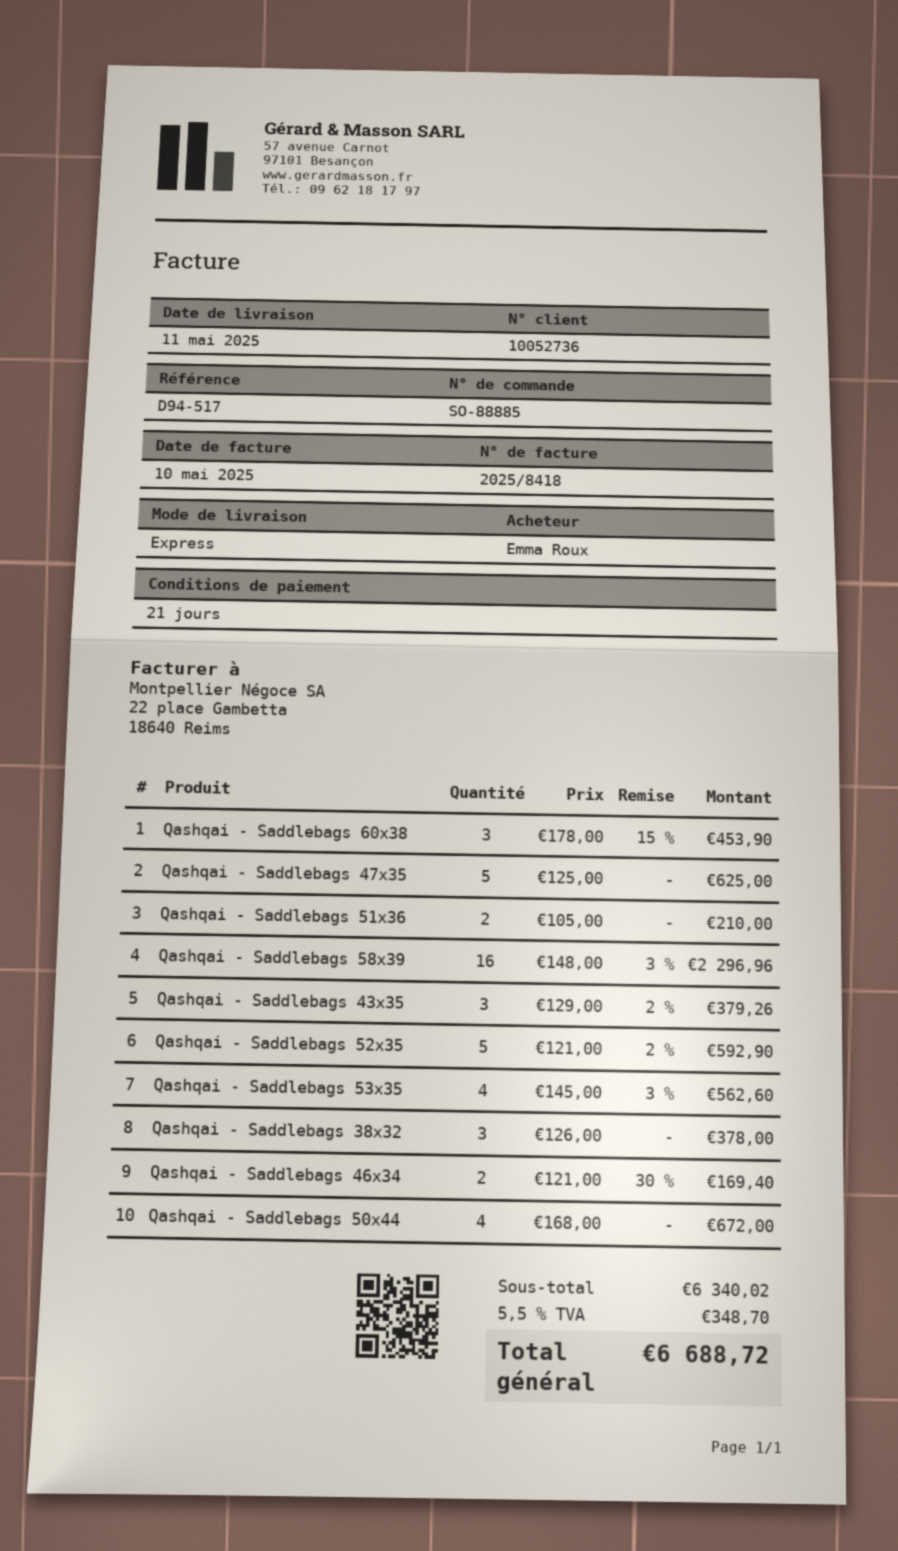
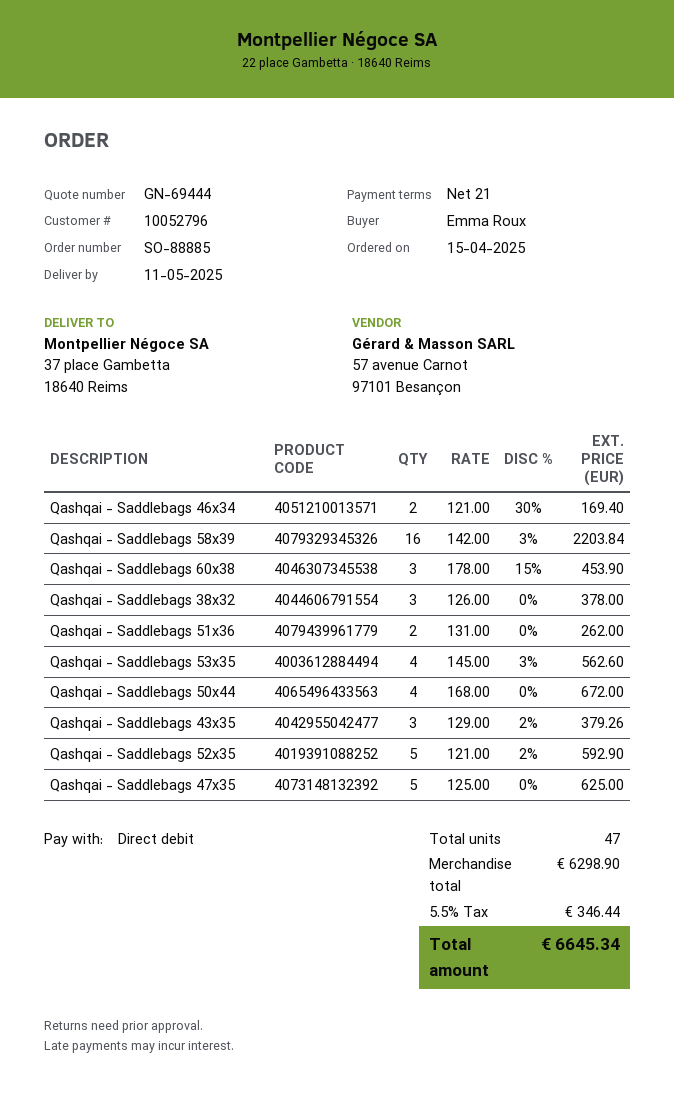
customer number: 10052736 -> 10052796
Qashqai - Saddlebags 51x36: 2 x 105.00 = 210.00 -> 2 x 131.00 = 262.00
Qashqai - Saddlebags 58x39: 16 x 148.00 - 3% = 2296.96 -> 16 x 142.00 - 3% = 2203.84
subtotal: 6340.02 -> 6298.90
tax: 5.5% = 348.70 -> 5.5% = 346.44
total: 6688.72 -> 6645.34

